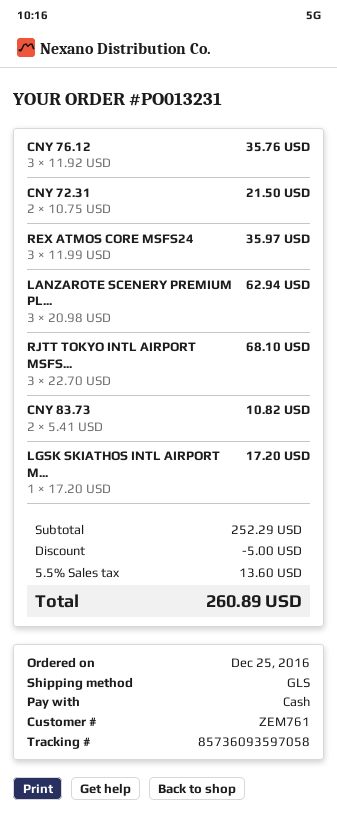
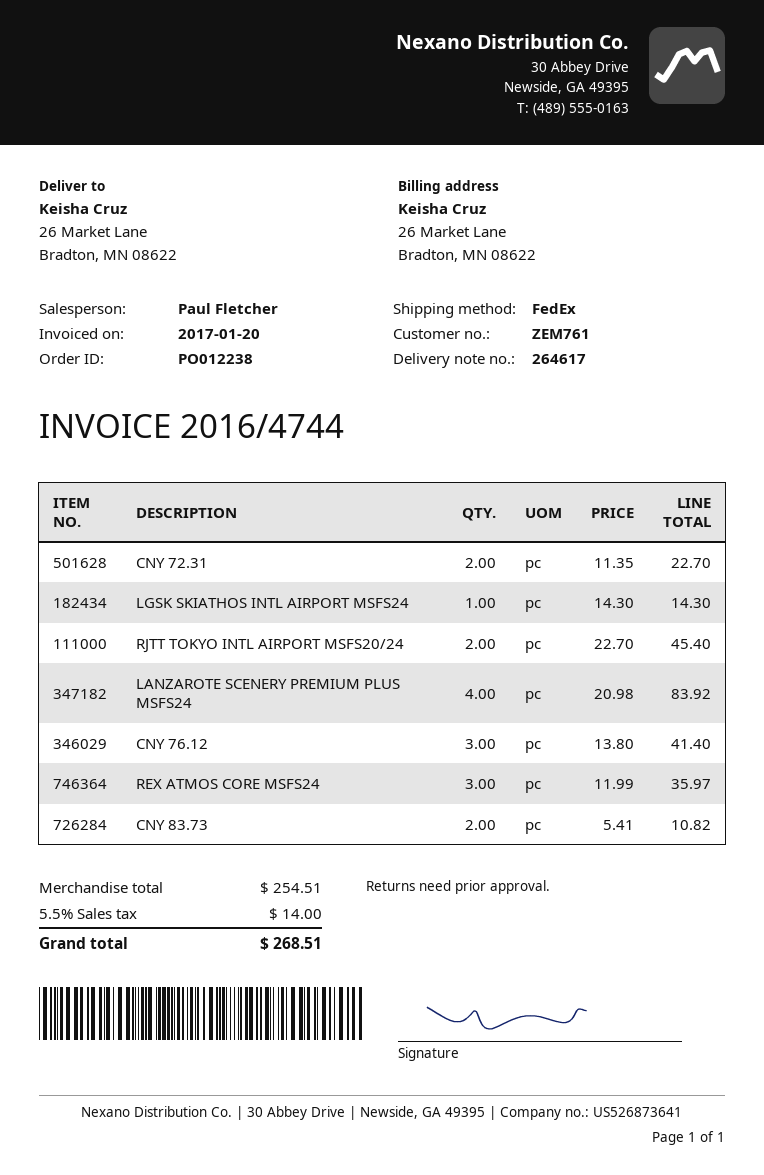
order number: PO013231 -> PO012238
shipping method: GLS -> FedEx
CNY 76.12: 3 x 11.92 = 35.76 -> 3 x 13.80 = 41.40
CNY 72.31: 2 x 10.75 = 21.50 -> 2 x 11.35 = 22.70
LANZAROTE SCENERY PREMIUM PL...: 3 x 20.98 = 62.94 -> 4 x 20.98 = 83.92
RJTT TOKYO INTL AIRPORT MSFS...: 3 x 22.70 = 68.10 -> 2 x 22.70 = 45.40
LGSK SKIATHOS INTL AIRPORT M...: 1 x 17.20 = 17.20 -> 1 x 14.30 = 14.30
subtotal: 252.29 -> 254.51
discount: 5.00 -> none
tax: 5.5% = 13.60 -> 5.5% = 14.00
total: 260.89 -> 268.51

